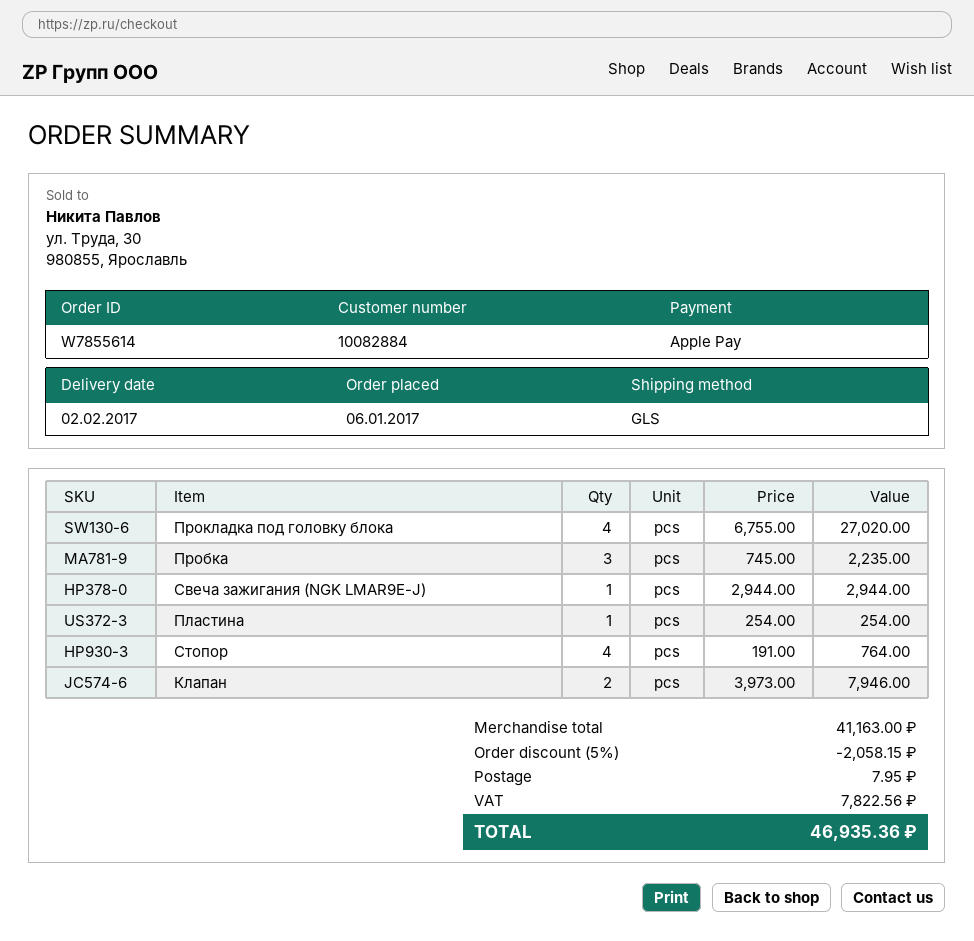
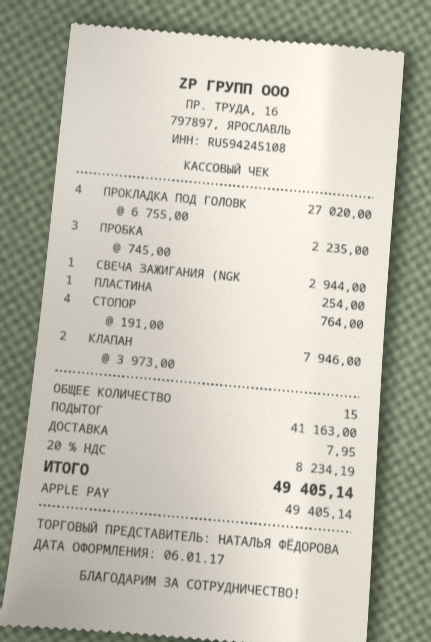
discount: 5% = 2058.15 -> none
tax: 7822.56 -> 8234.19
total: 46935.36 -> 49405.14

